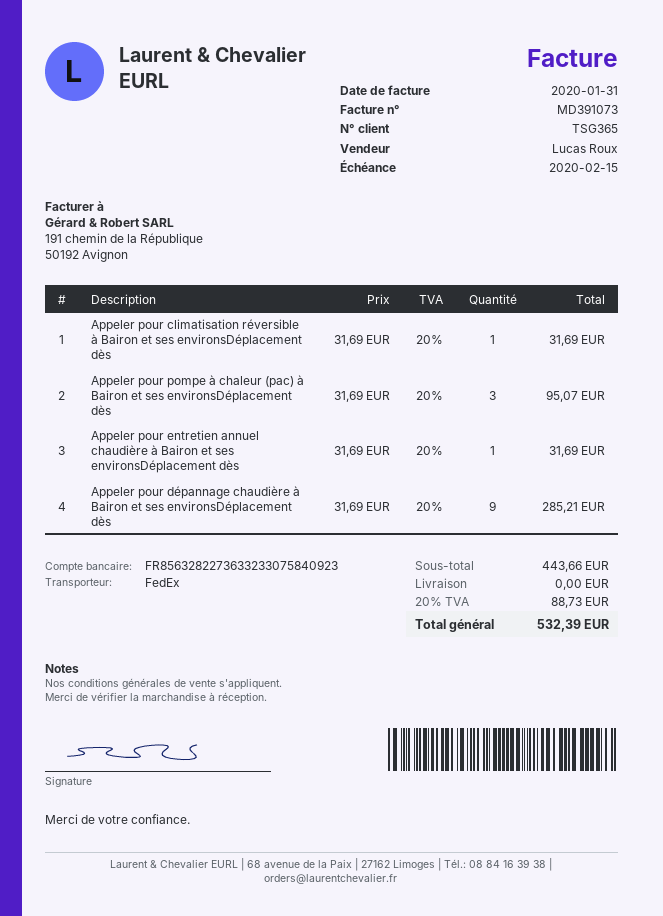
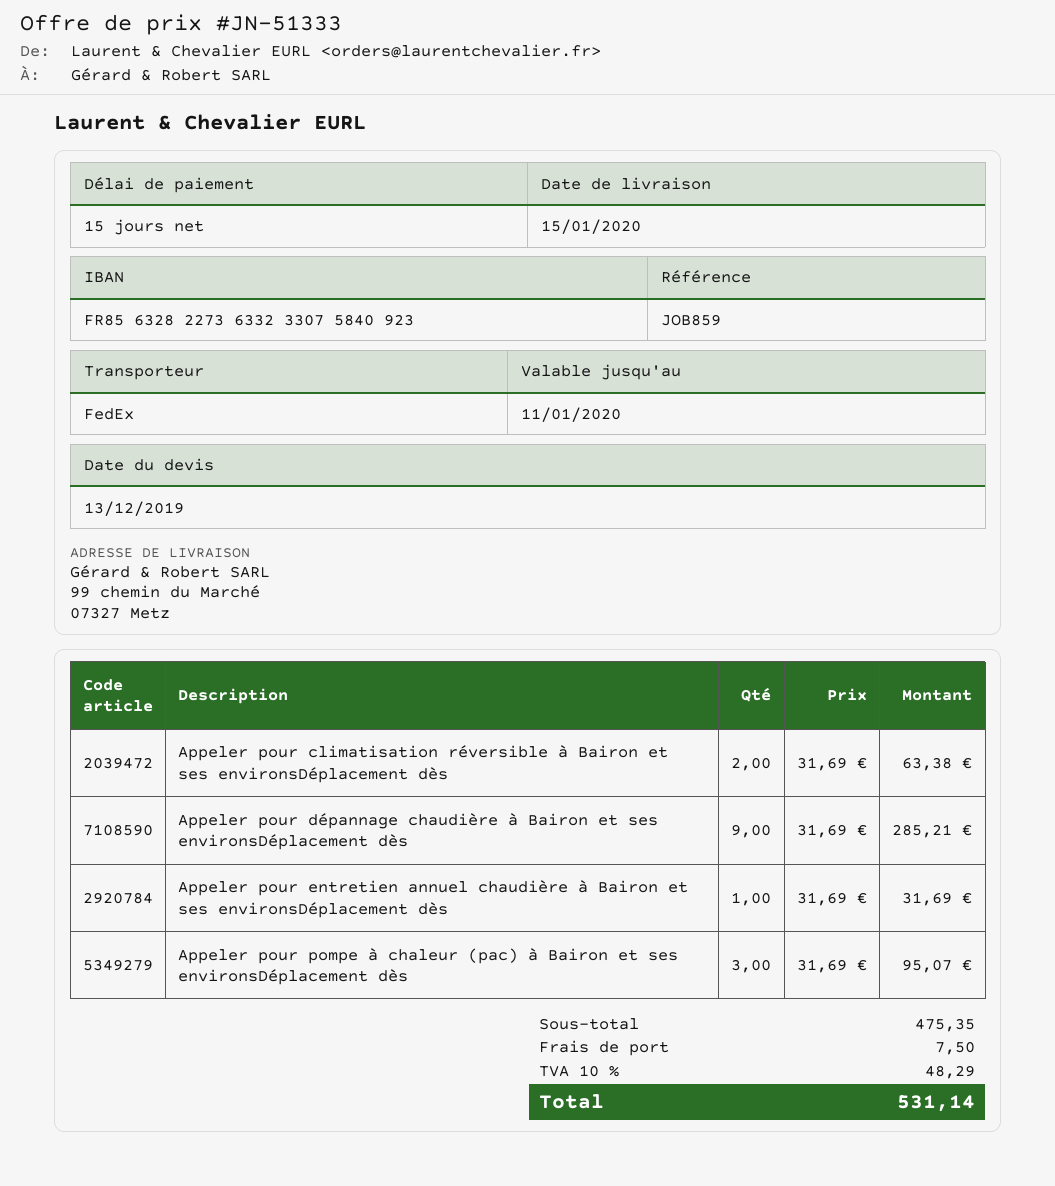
Appeler pour climatisation réversible à Bairon et ses environsDéplacement dès: 1 x 31.69 = 31.69 -> 2 x 31.69 = 63.38
subtotal: 443.66 -> 475.35
shipping: 0.00 -> 7.50
tax: 20% = 88.73 -> 10% = 48.29
total: 532.39 -> 531.14

